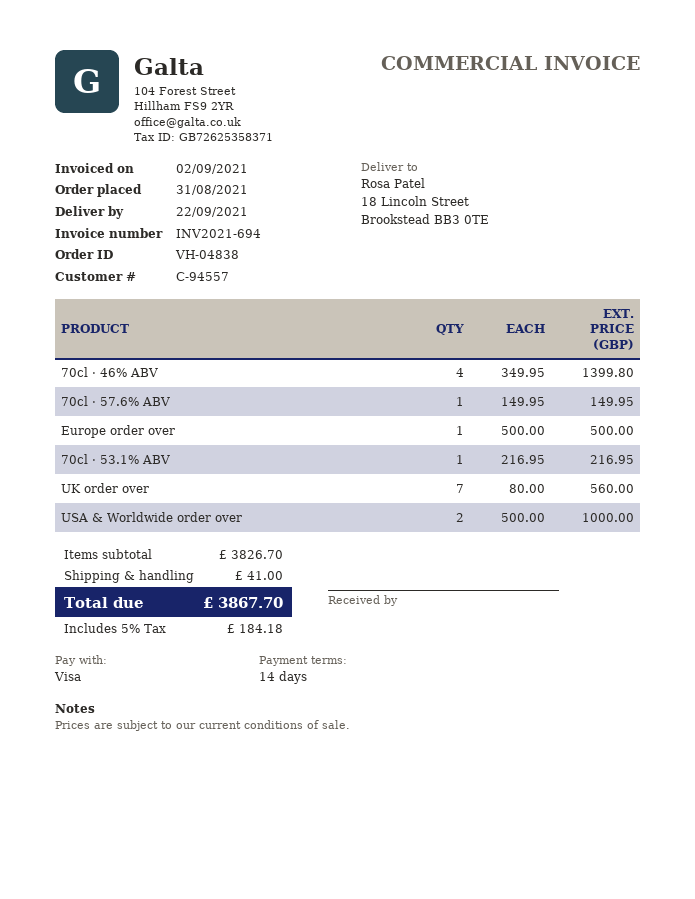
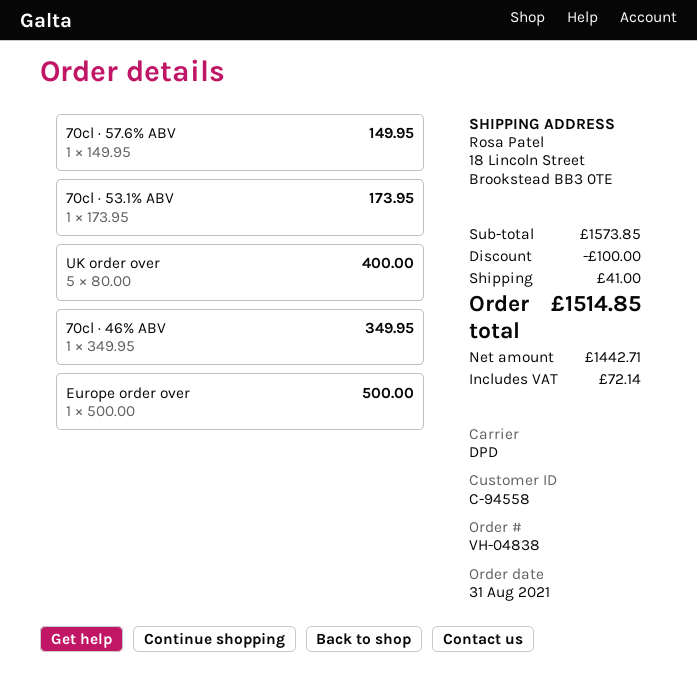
customer number: C-94557 -> C-94558
70cl · 46% ABV: 4 x 349.95 = 1399.80 -> 1 x 349.95 = 349.95
70cl · 53.1% ABV: 1 x 216.95 = 216.95 -> 1 x 173.95 = 173.95
UK order over: 7 x 80.00 = 560.00 -> 5 x 80.00 = 400.00
USA & Worldwide order over: 2 x 500.00 = 1000.00 -> none
subtotal: 3826.70 -> 1573.85
discount: none -> 100.00
tax: 184.18 -> 72.14
total: 3867.70 -> 1514.85

